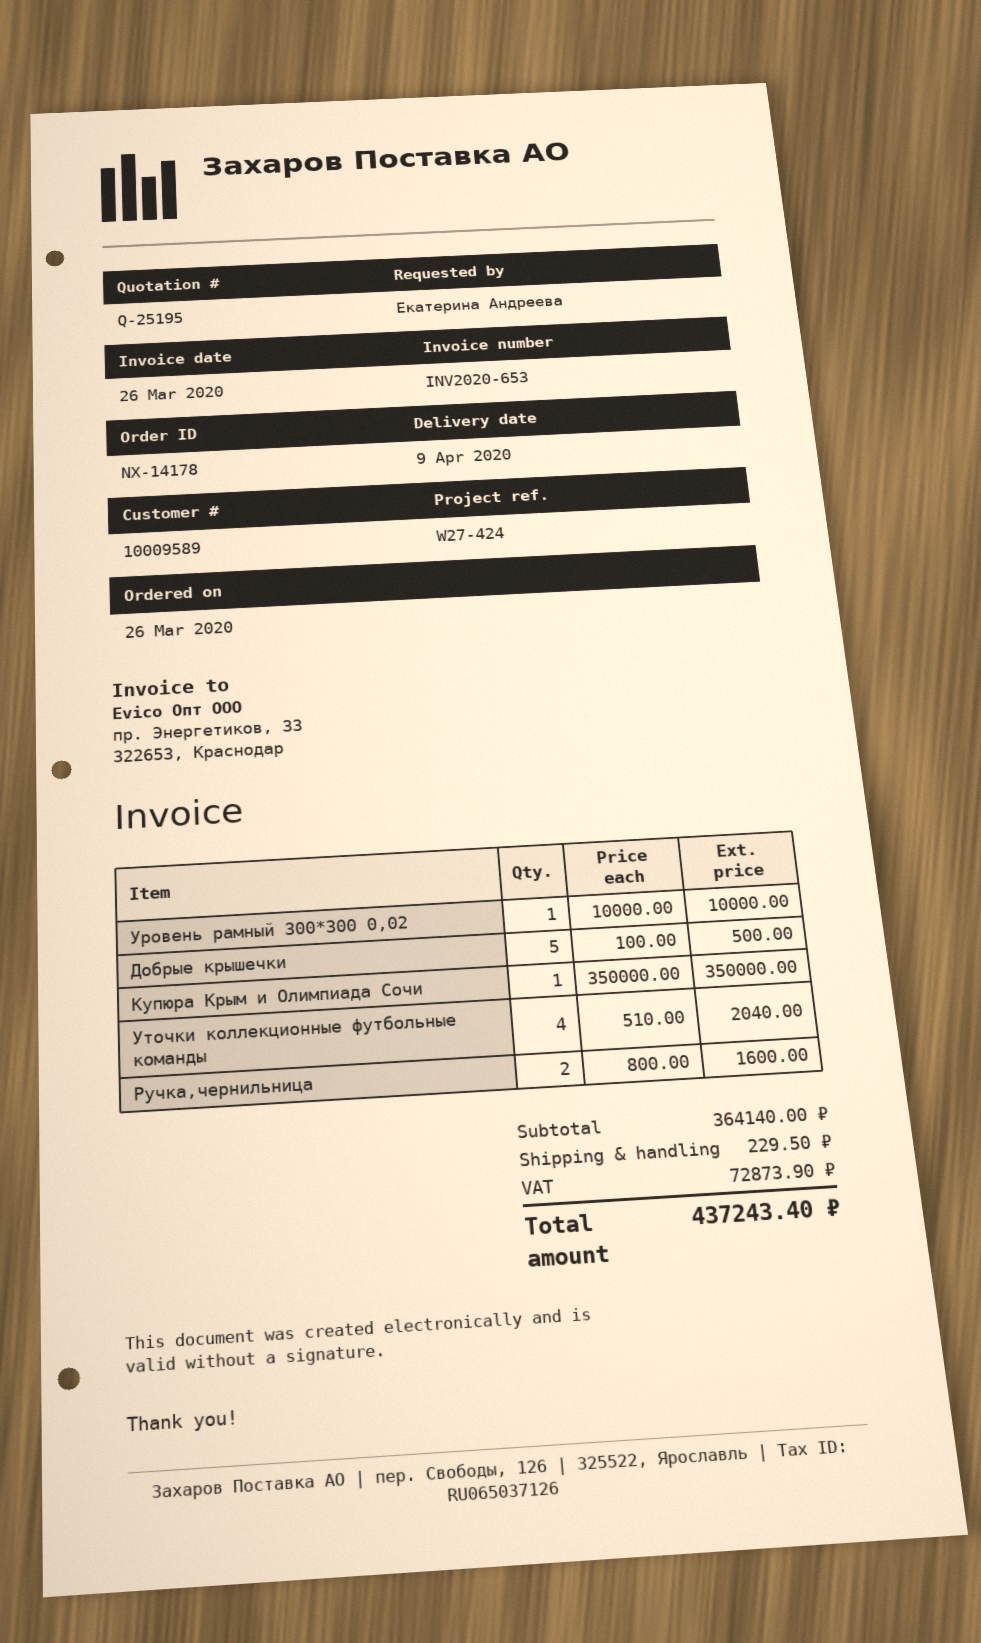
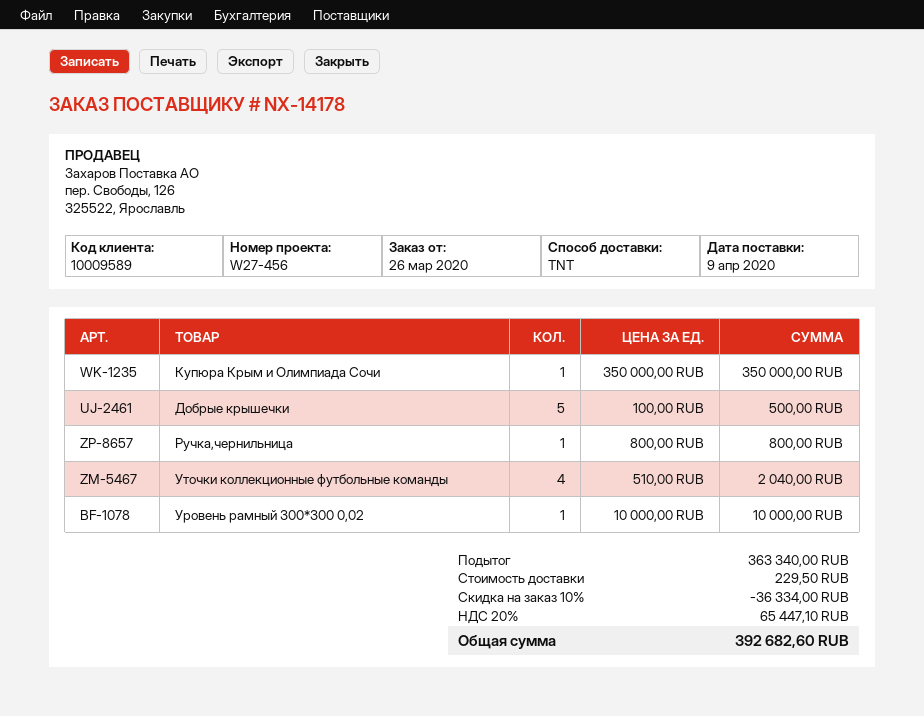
reference: W27-424 -> W27-456
Ручка,чернильница: 2 x 800.00 = 1600.00 -> 1 x 800.00 = 800.00
subtotal: 364140.00 -> 363340.00
discount: none -> 10% = 36334.00
tax: 72873.90 -> 65447.10
total: 437243.40 -> 392682.60

